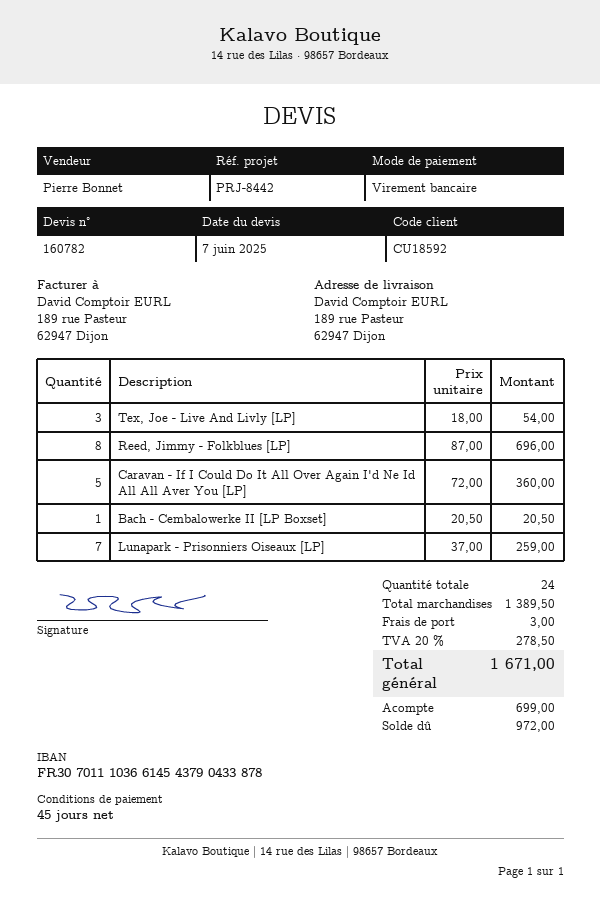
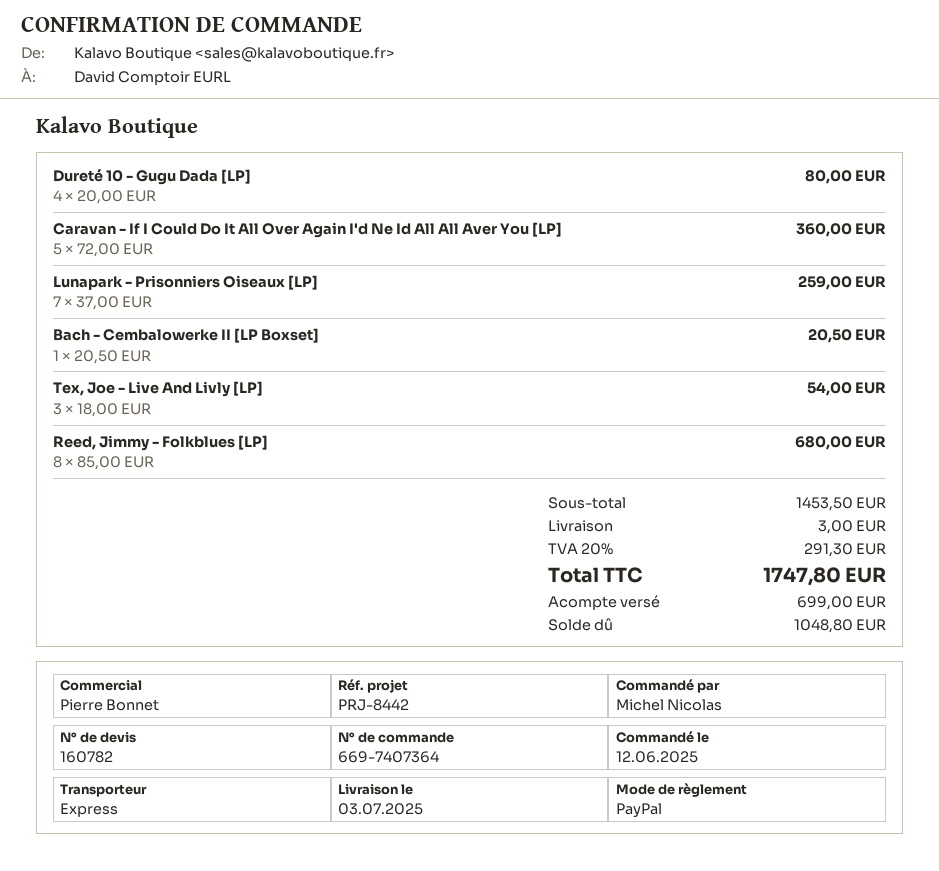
payment method: bank transfer -> PayPal
Reed, Jimmy - Folkblues [LP]: 8 x 87.00 = 696.00 -> 8 x 85.00 = 680.00
Dureté 10 - Gugu Dada [LP]: none -> 4 x 20.00 = 80.00
subtotal: 1389.50 -> 1453.50
tax: 20% = 278.50 -> 20% = 291.30
total: 1671.00 -> 1747.80
balance: 972.00 -> 1048.80

